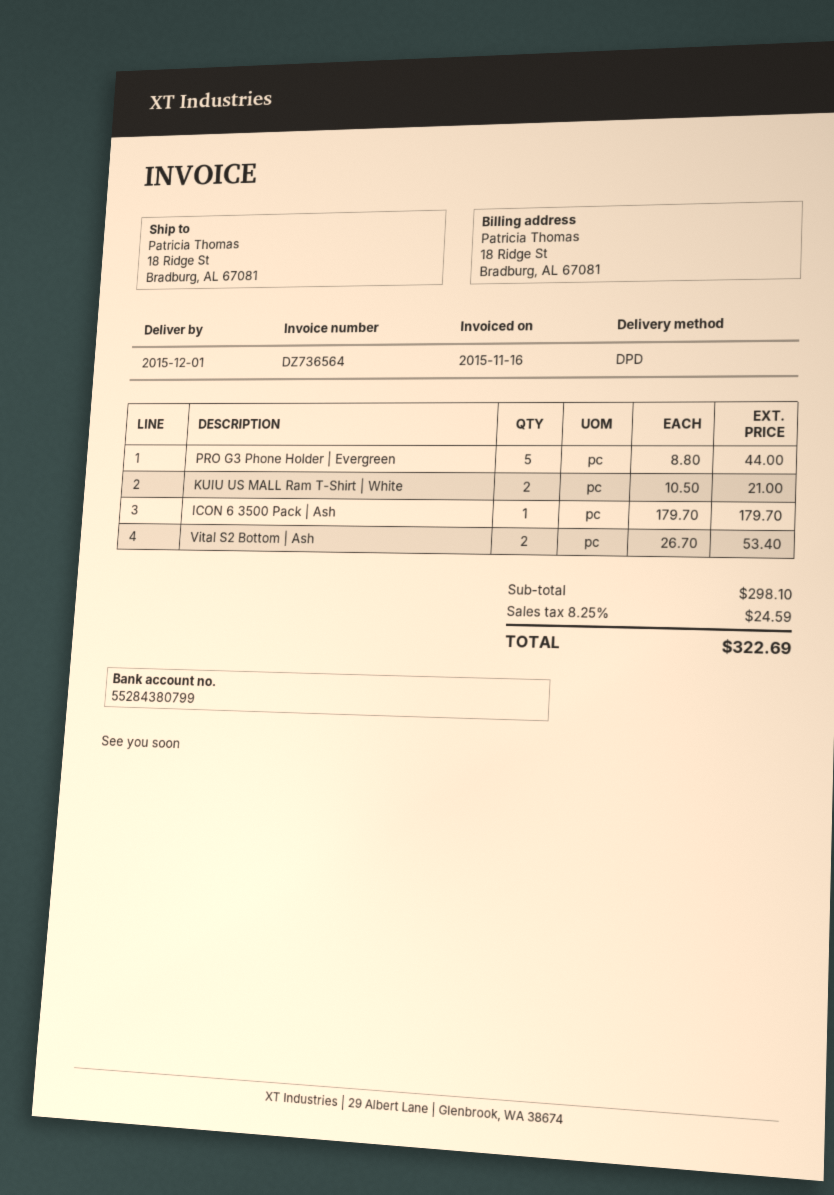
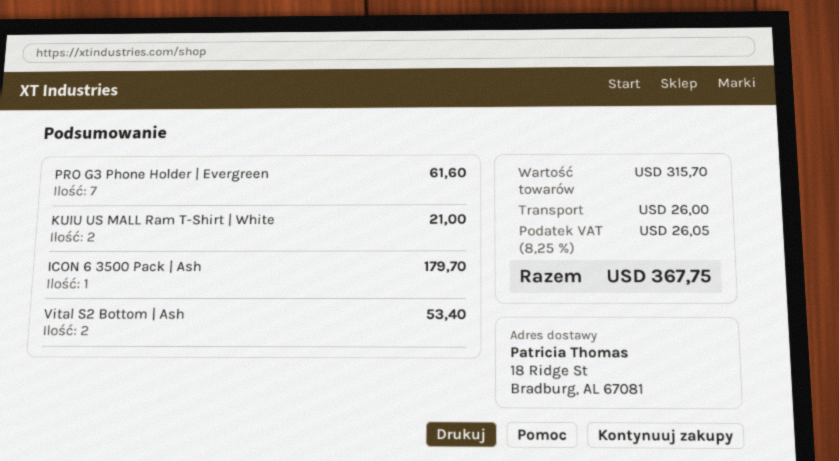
PRO G3 Phone Holder | Evergreen: 5 for 44.00 -> 7 for 61.60
subtotal: 298.10 -> 315.70
shipping: none -> 26.00
tax: 8.25% = 24.59 -> 8.25% = 26.05
total: 322.69 -> 367.75

